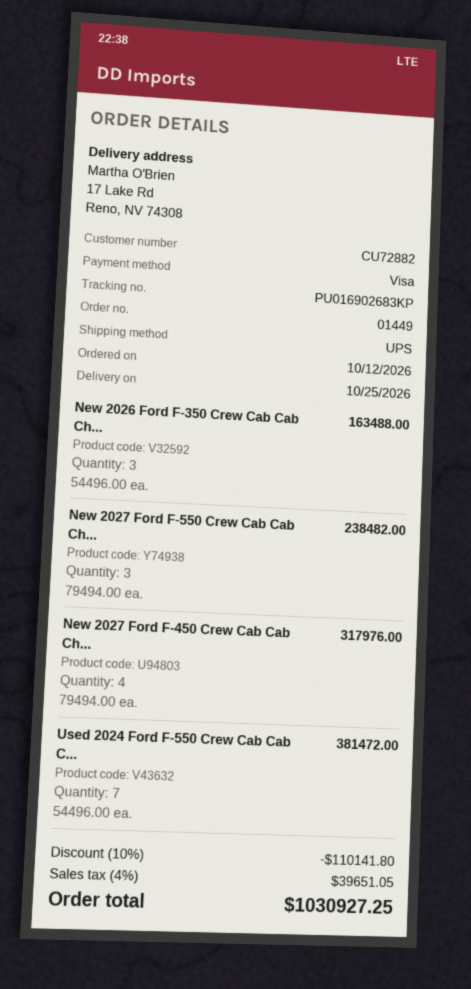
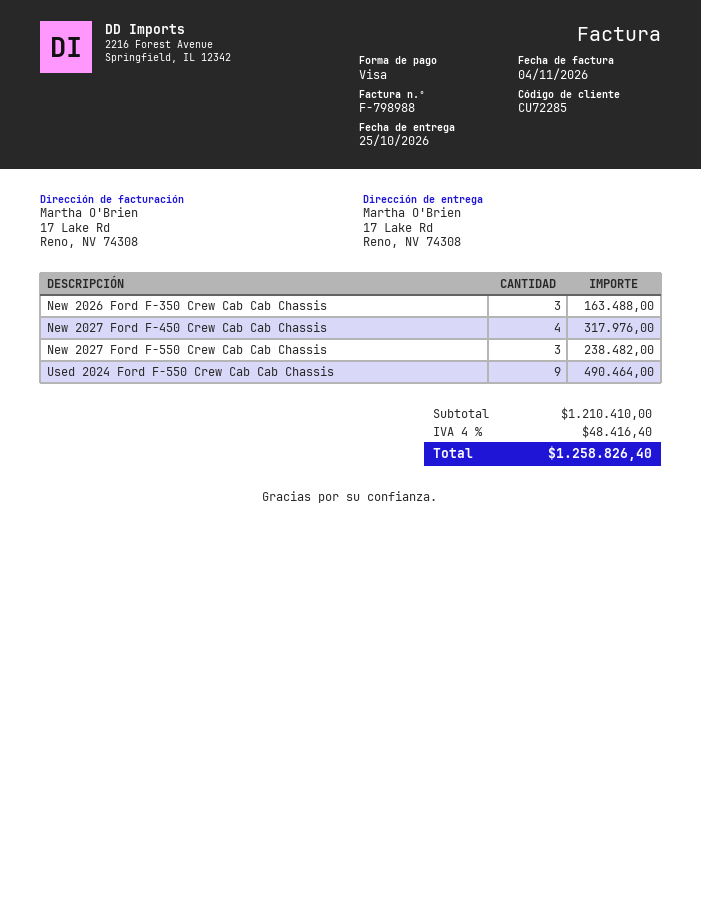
customer number: CU72882 -> CU72285
Used 2024 Ford F-550 Crew Cab Cab C...: 7 for 381472.00 -> 9 for 490464.00
discount: 10% = 110141.80 -> none
tax: 4% = 39651.05 -> 4% = 48416.40
total: 1030927.25 -> 1258826.40

